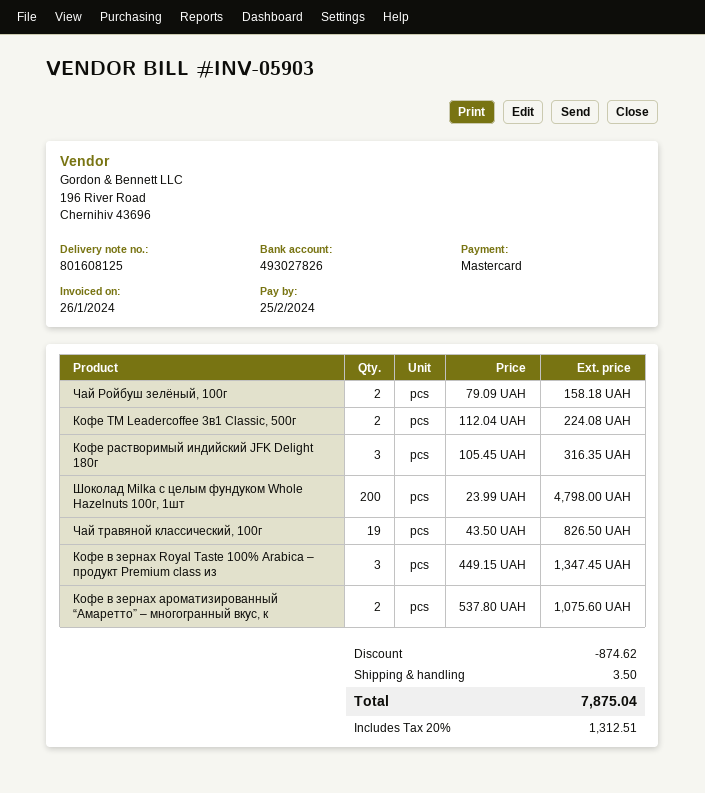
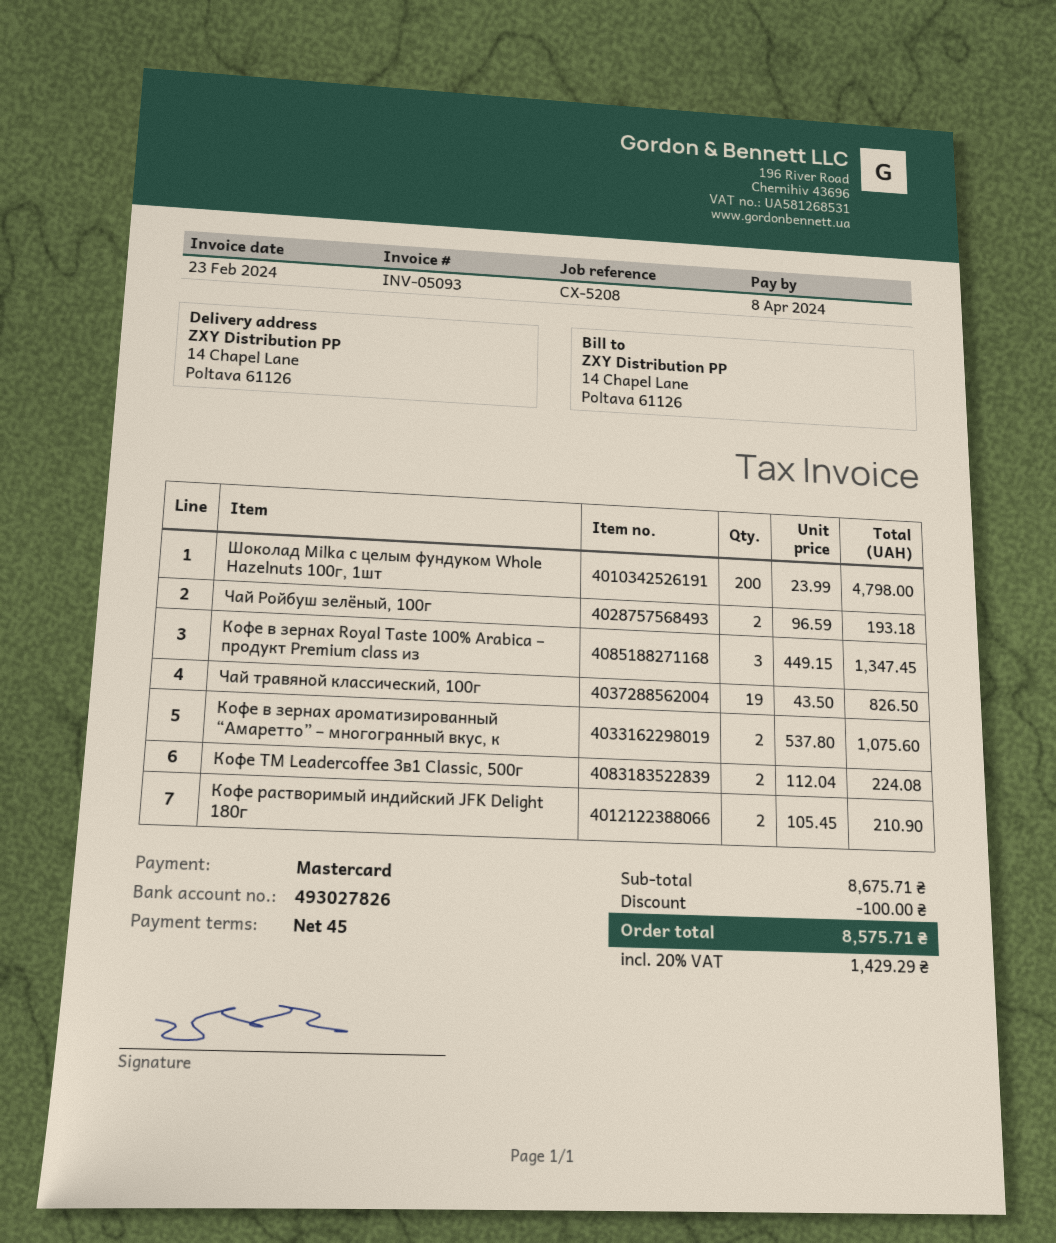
invoice number: INV-05903 -> INV-05093
invoice date: 2024-01-26 -> 2024-02-23
due date: 2024-02-25 -> 2024-04-08
Чай Ройбуш зелёный, 100г: 2 x 79.09 = 158.18 -> 2 x 96.59 = 193.18
Кофе растворимый индийский JFK Delight 180г: 3 x 105.45 = 316.35 -> 2 x 105.45 = 210.90
discount: 874.62 -> 100.00
shipping: 3.50 -> none
tax: 20% = 1312.51 -> 20% = 1429.29
total: 7875.04 -> 8575.71

